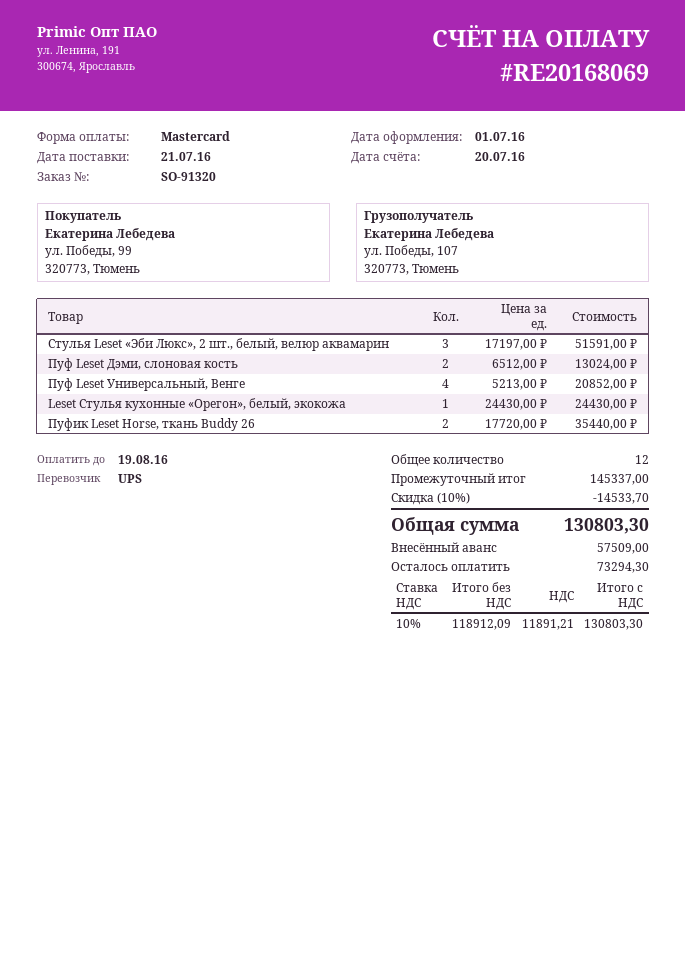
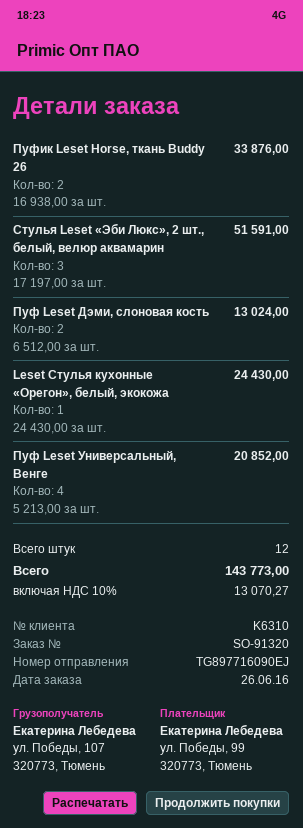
order date: 2016-07-01 -> 2016-06-26
Пуфик Leset Horse, ткань Buddy 26: 2 x 17720.00 = 35440.00 -> 2 x 16938.00 = 33876.00
discount: 10% = 14533.70 -> none
tax: 10% = 11891.21 -> 10% = 13070.27
total: 130803.30 -> 143773.00

